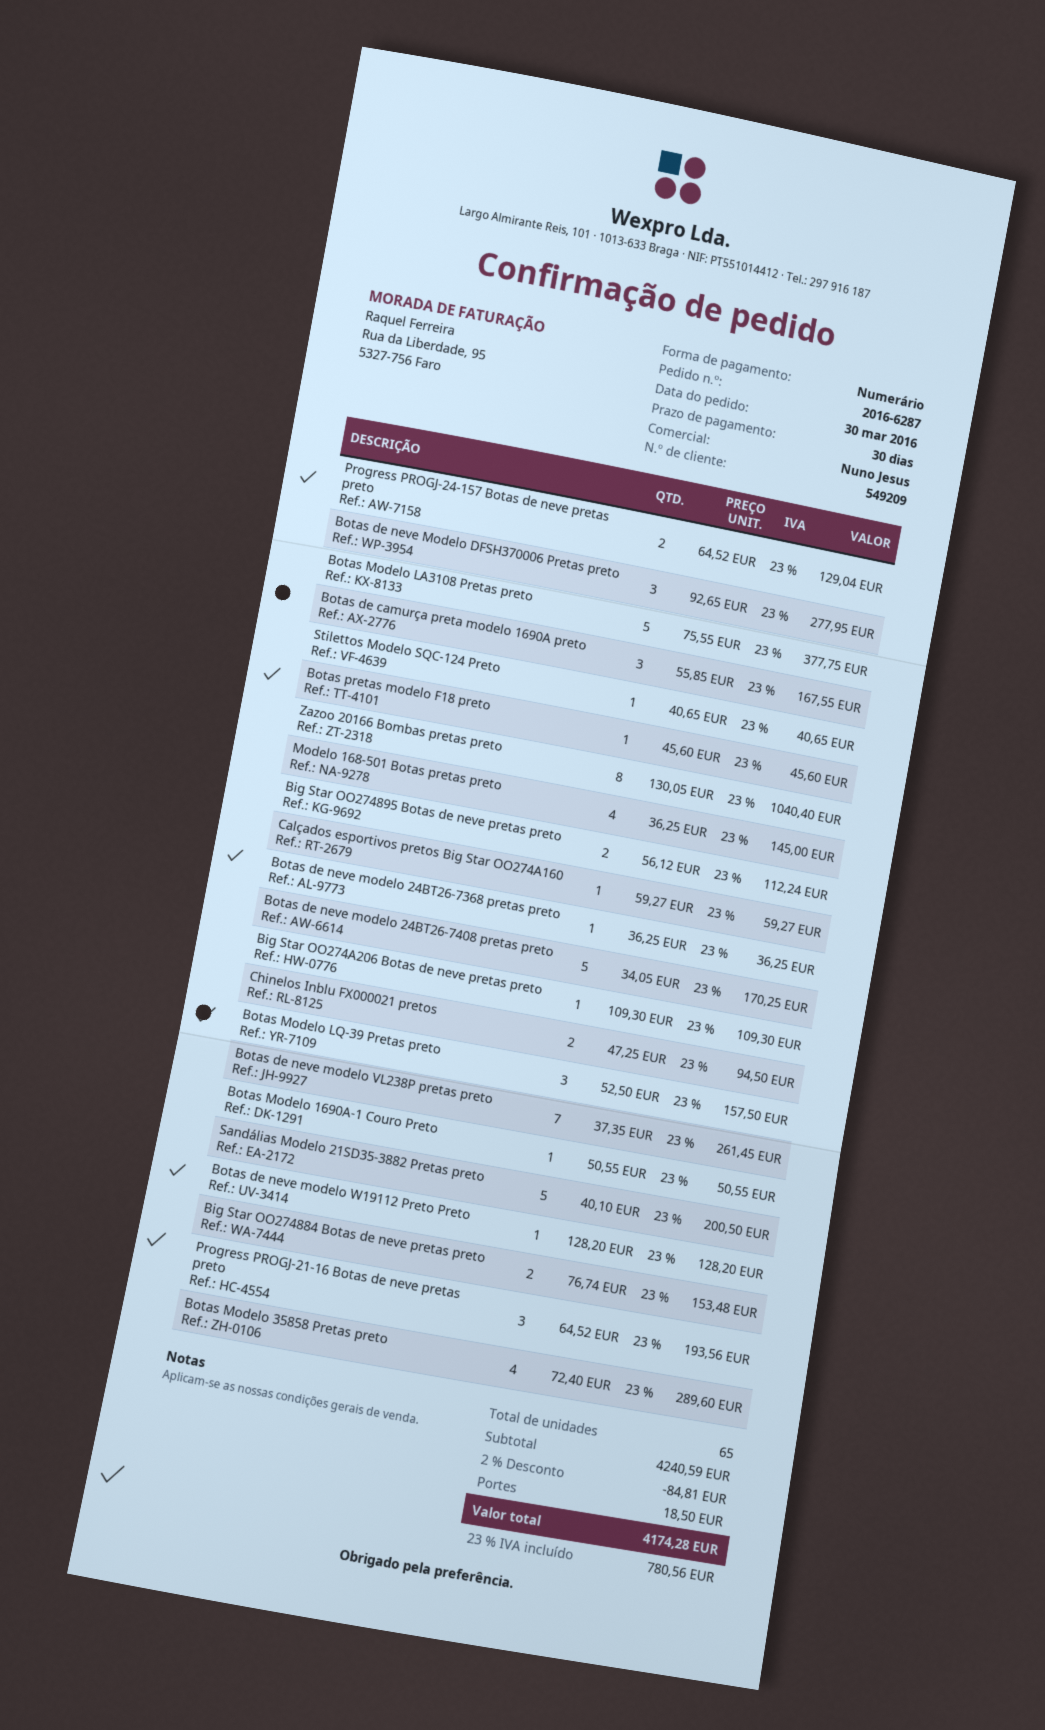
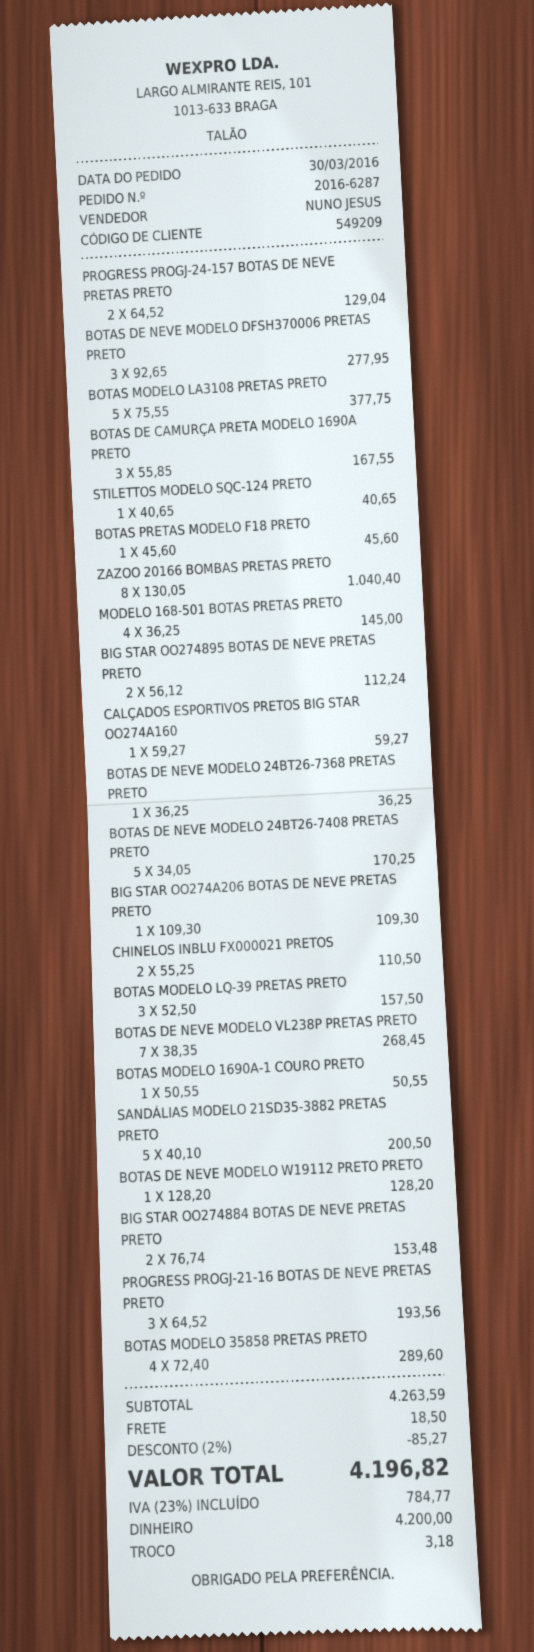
Chinelos Inblu FX000021 pretos: 2 x 47.25 = 94.50 -> 2 x 55.25 = 110.50
Botas de neve modelo VL238P pretas preto: 7 x 37.35 = 261.45 -> 7 x 38.35 = 268.45
subtotal: 4240.59 -> 4263.59
discount: 2% = 84.81 -> 2% = 85.27
tax: 23% = 780.56 -> 23% = 784.77
total: 4174.28 -> 4196.82

